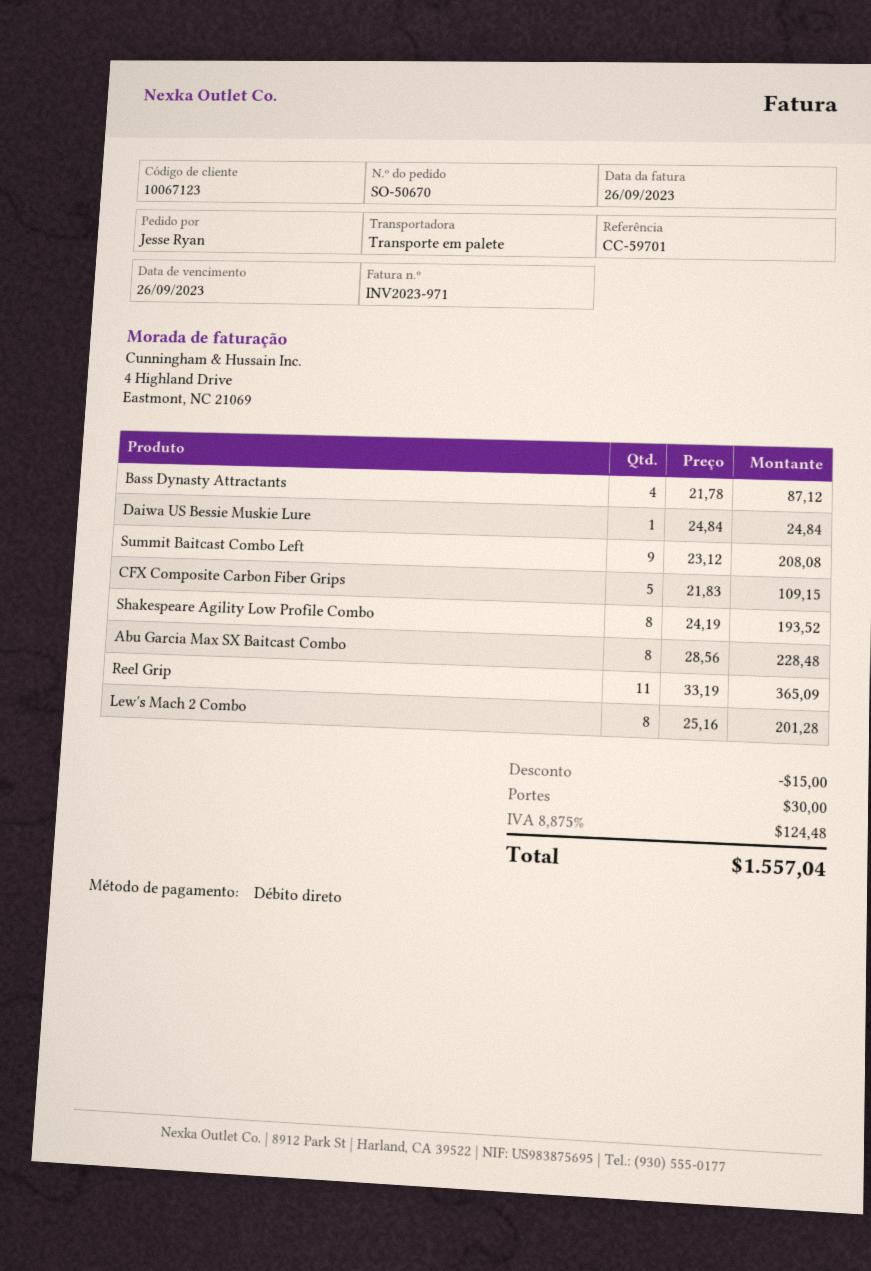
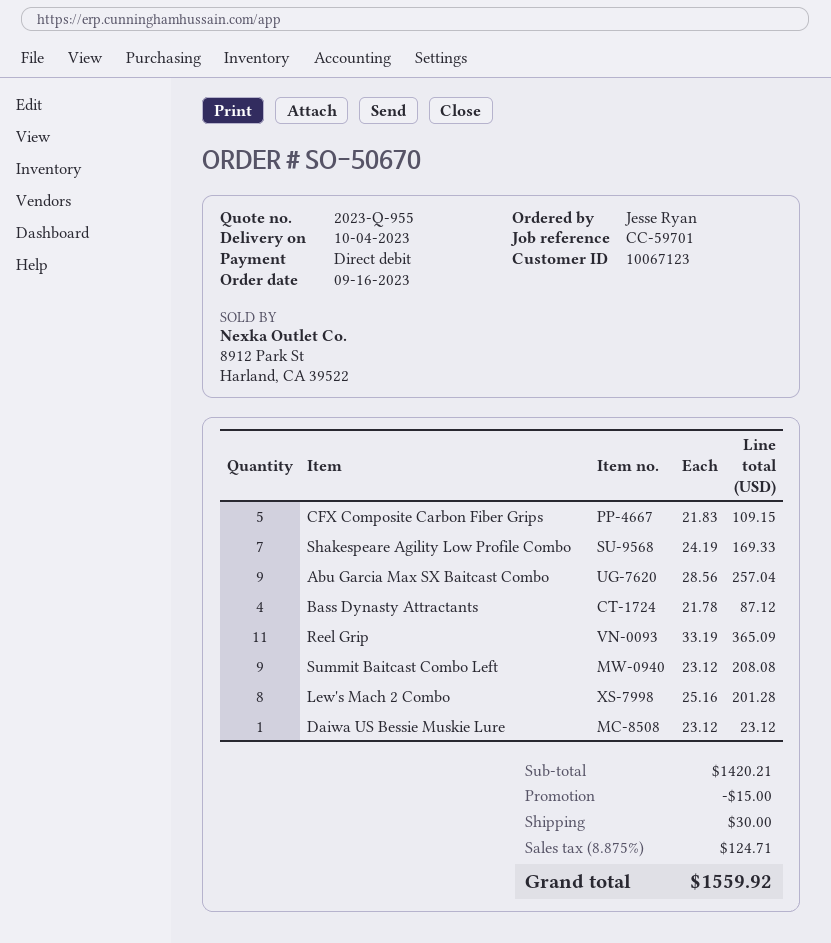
Daiwa US Bessie Muskie Lure: 1 x 24.84 = 24.84 -> 1 x 23.12 = 23.12
Shakespeare Agility Low Profile Combo: 8 x 24.19 = 193.52 -> 7 x 24.19 = 169.33
Abu Garcia Max SX Baitcast Combo: 8 x 28.56 = 228.48 -> 9 x 28.56 = 257.04
tax: 8.875% = 124.48 -> 8.875% = 124.71
total: 1557.04 -> 1559.92

